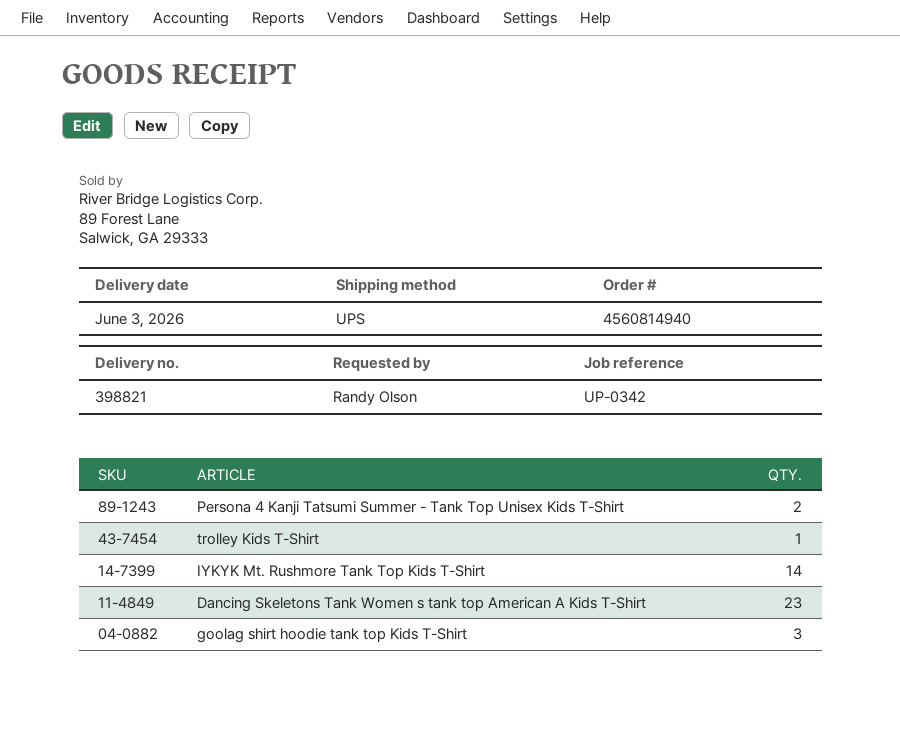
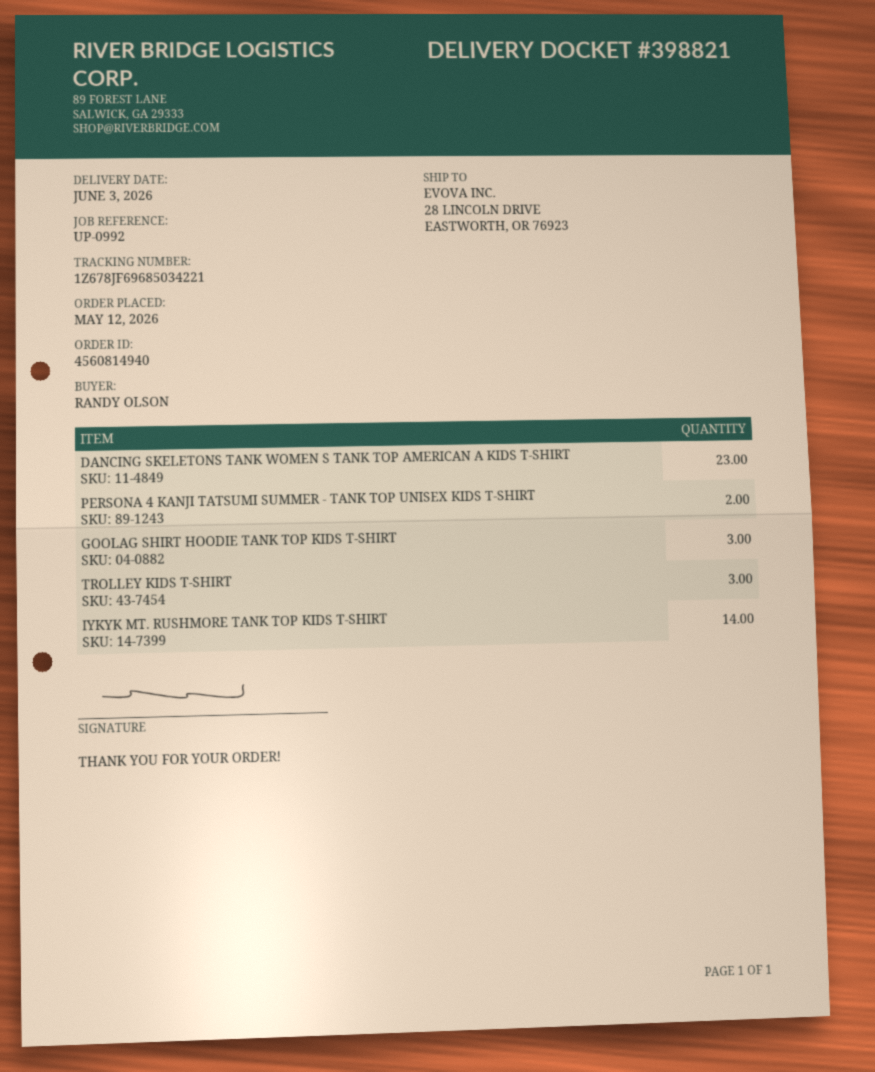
reference: UP-0342 -> UP-0992
trolley Kids T-Shirt: 1 -> 3

